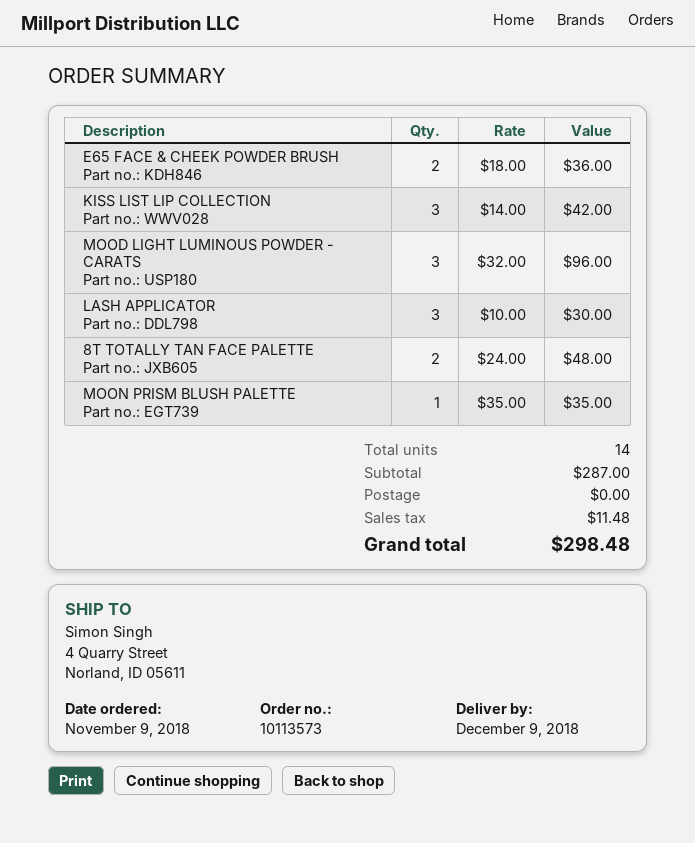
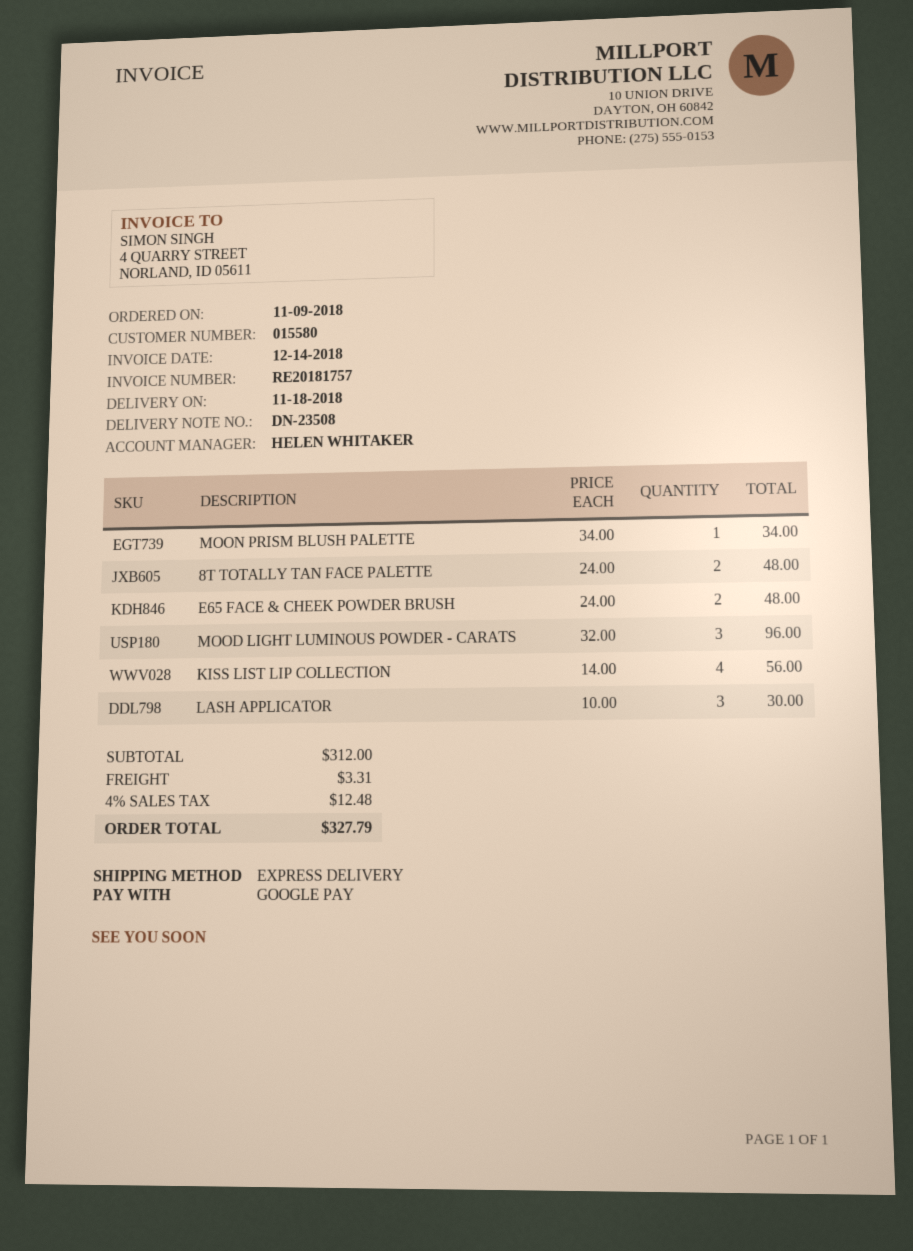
delivery date: 2018-12-09 -> 2018-11-18
E65 FACE & CHEEK POWDER BRUSH: 2 x 18.00 = 36.00 -> 2 x 24.00 = 48.00
KISS LIST LIP COLLECTION: 3 x 14.00 = 42.00 -> 4 x 14.00 = 56.00
MOON PRISM BLUSH PALETTE: 1 x 35.00 = 35.00 -> 1 x 34.00 = 34.00
subtotal: 287.00 -> 312.00
shipping: 0.00 -> 3.31
tax: 11.48 -> 12.48
total: 298.48 -> 327.79

